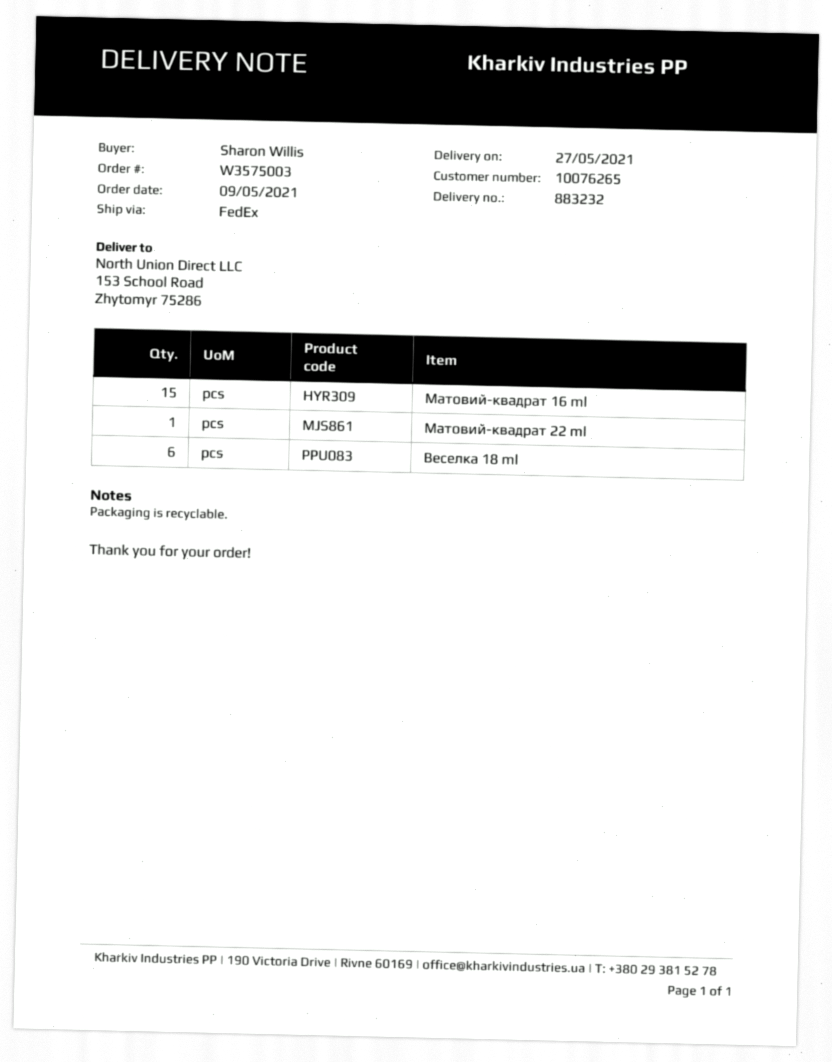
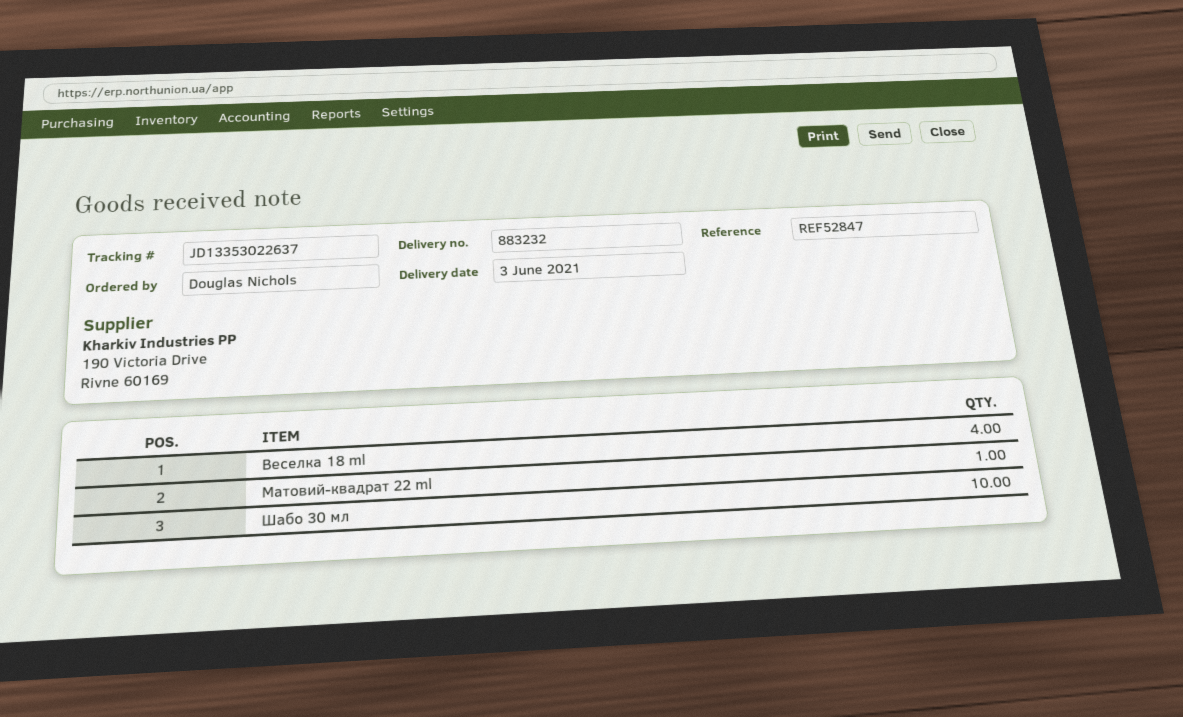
delivery date: 2021-05-27 -> 2021-06-03
ordered by: Sharon Willis -> Douglas Nichols
Матовий-квадрат 16 ml: 15 -> none
Веселка 18 ml: 6 -> 4
Шабо 30 мл: none -> 10

